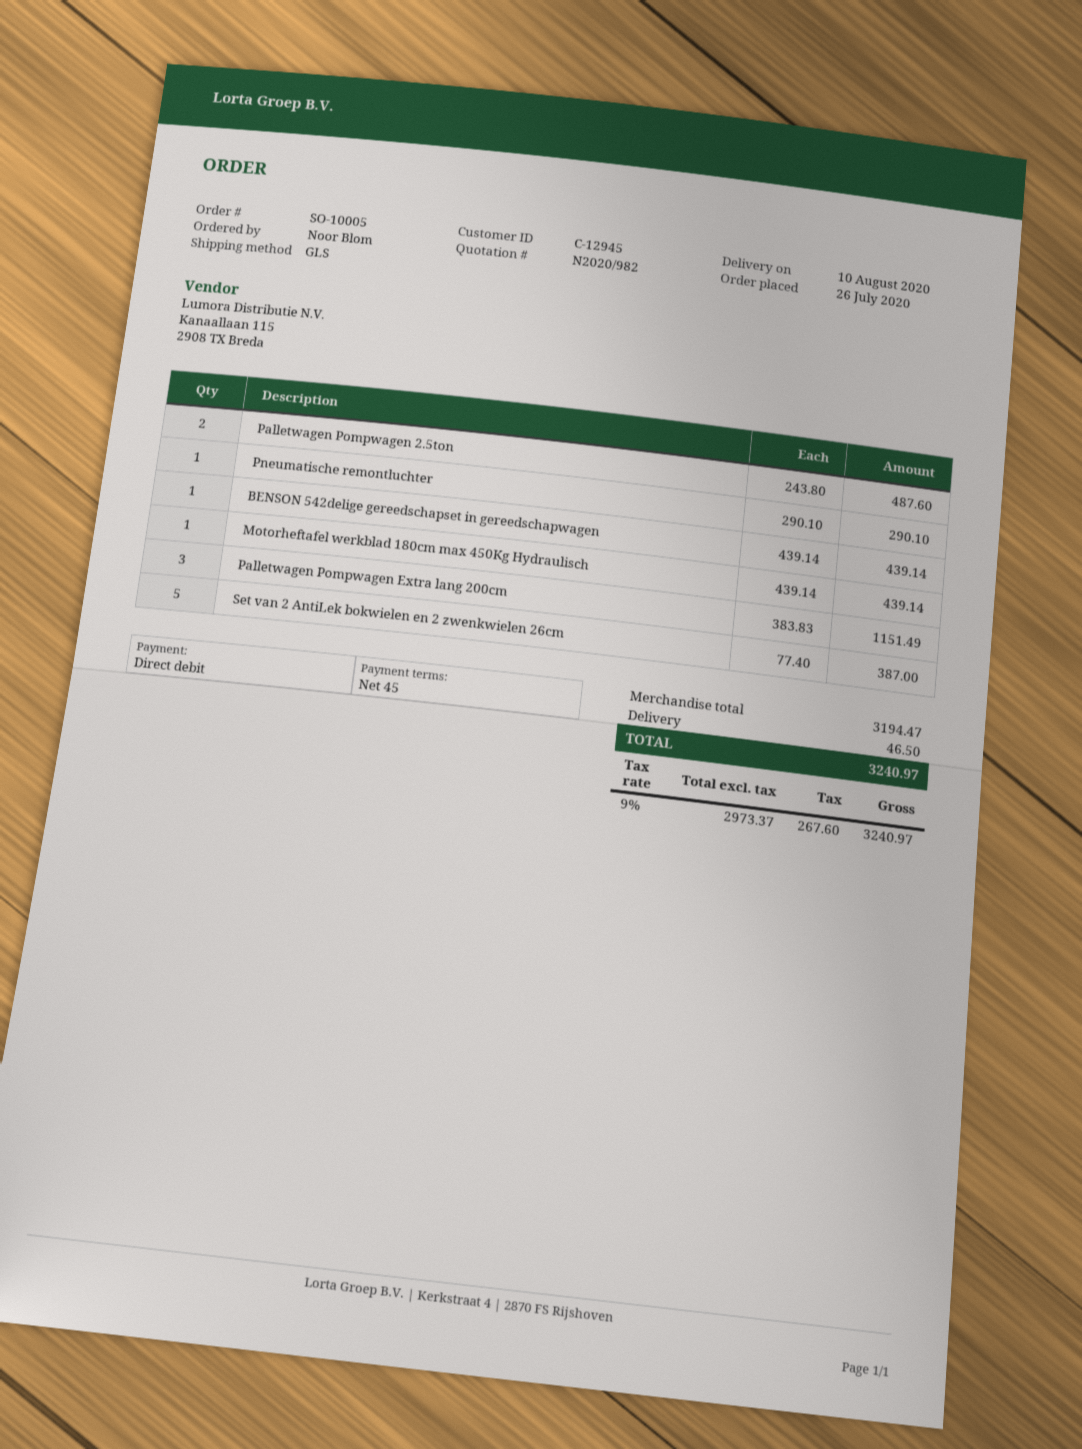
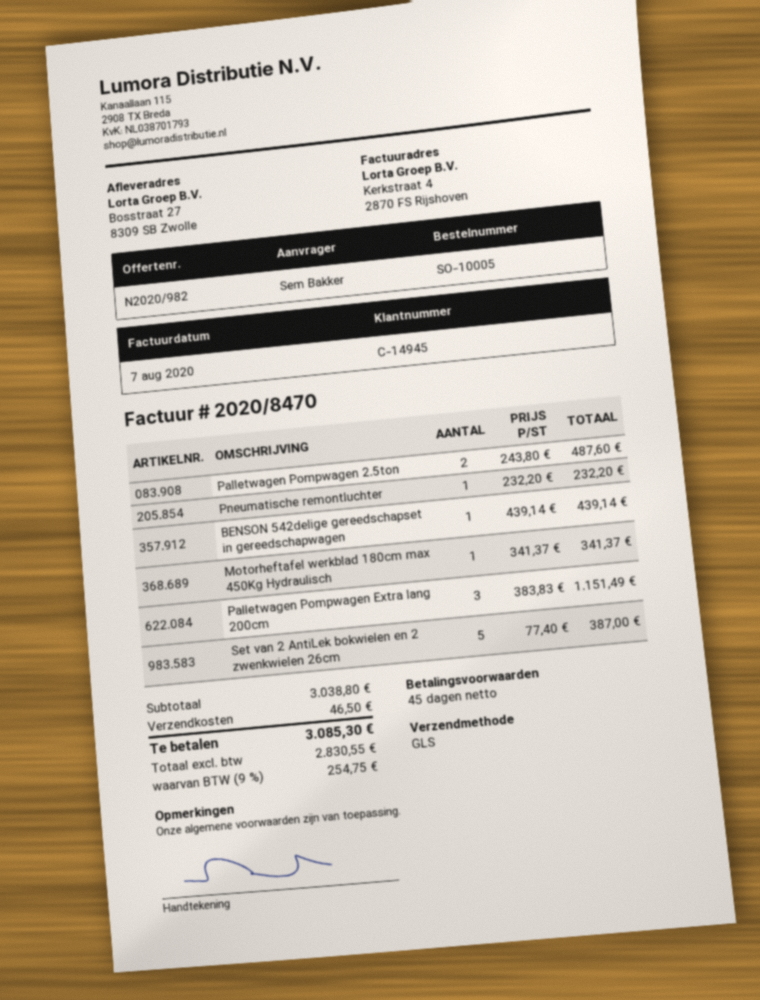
customer number: C-12945 -> C-14945
ordered by: Noor Blom -> Sem Bakker
Pneumatische remontluchter: 1 x 290.10 = 290.10 -> 1 x 232.20 = 232.20
Motorheftafel werkblad 180cm max 450Kg Hydraulisch: 1 x 439.14 = 439.14 -> 1 x 341.37 = 341.37
subtotal: 3194.47 -> 3038.80
net: 2973.37 -> 2830.55
tax: 9% = 267.60 -> 9% = 254.75
total: 3240.97 -> 3085.30

